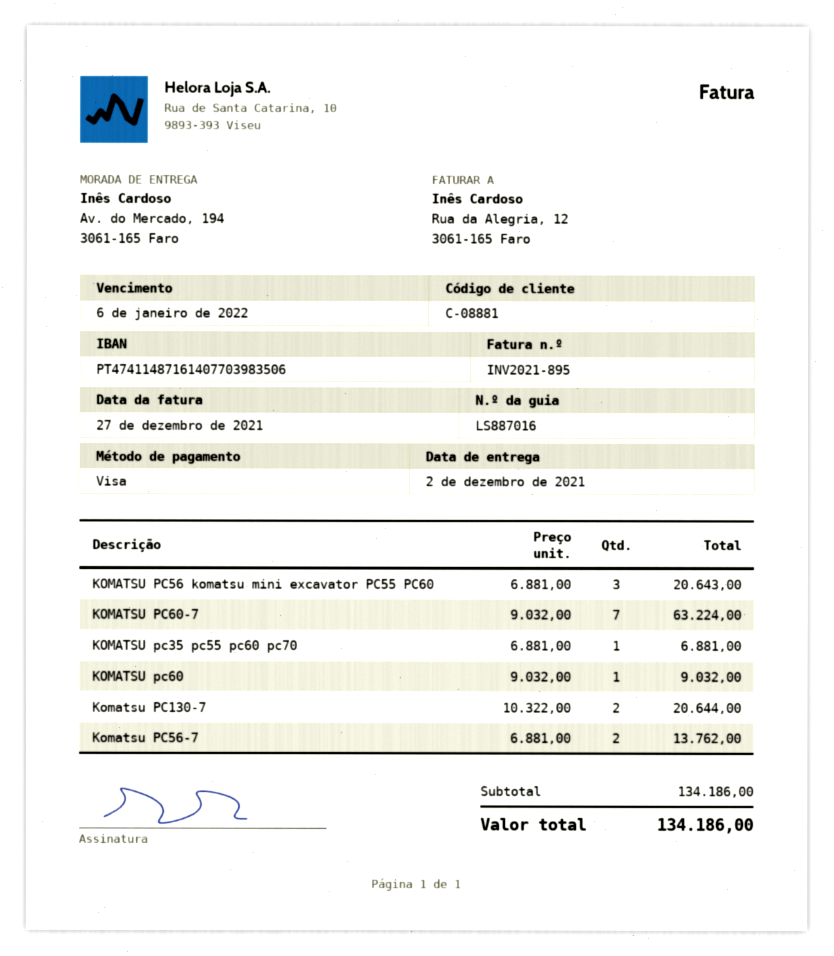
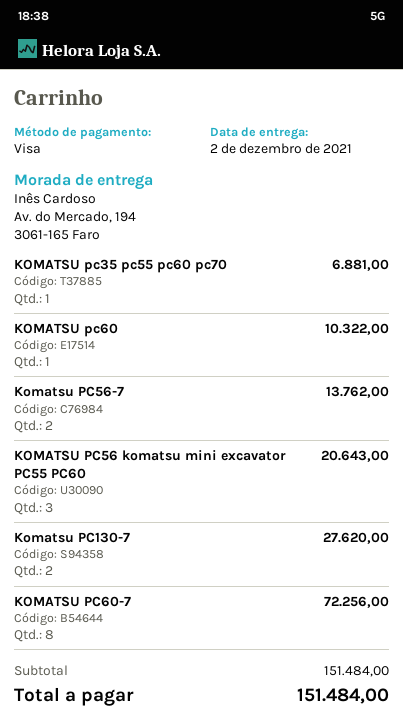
KOMATSU PC60-7: 7 for 63224.00 -> 8 for 72256.00
KOMATSU pc60: 1 for 9032.00 -> 1 for 10322.00
Komatsu PC130-7: 2 for 20644.00 -> 2 for 27620.00
subtotal: 134186.00 -> 151484.00
total: 134186.00 -> 151484.00

